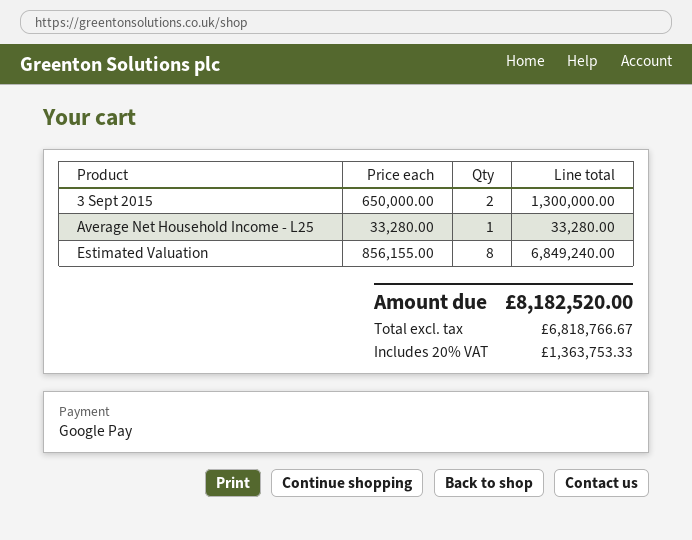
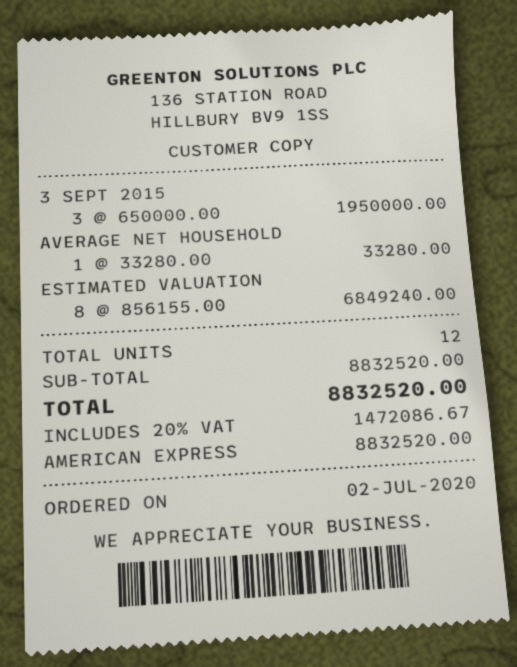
payment method: Google Pay -> American Express
3 Sept 2015: 2 x 650000.00 = 1300000.00 -> 3 x 650000.00 = 1950000.00
tax: 20% = 1363753.33 -> 20% = 1472086.67
total: 8182520.00 -> 8832520.00

